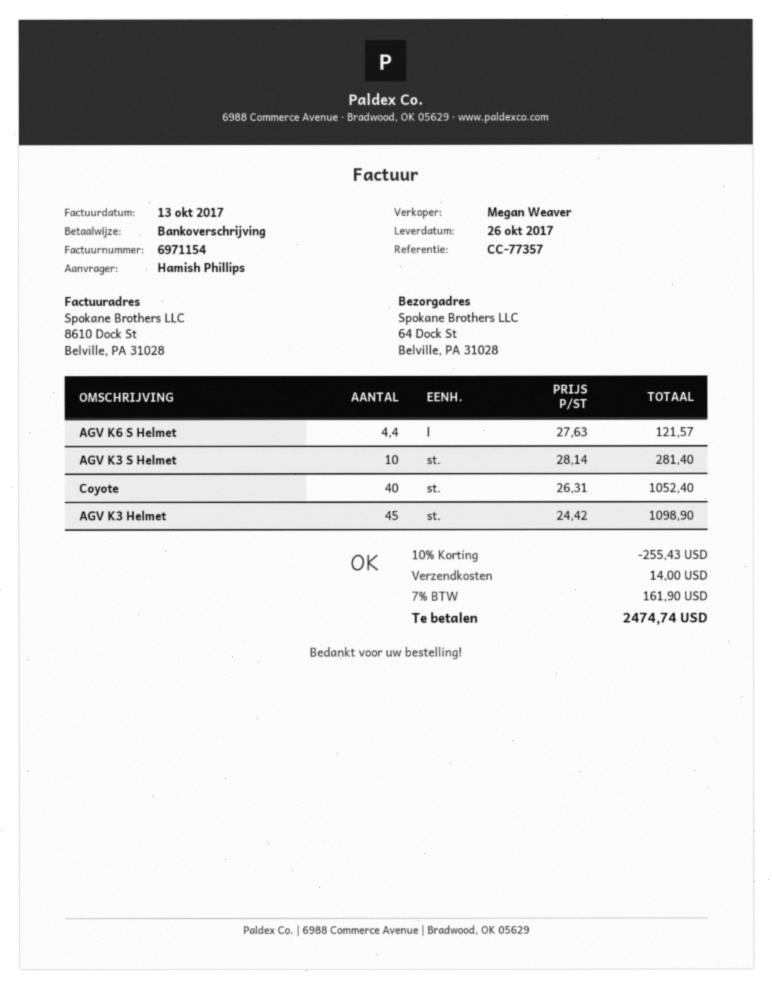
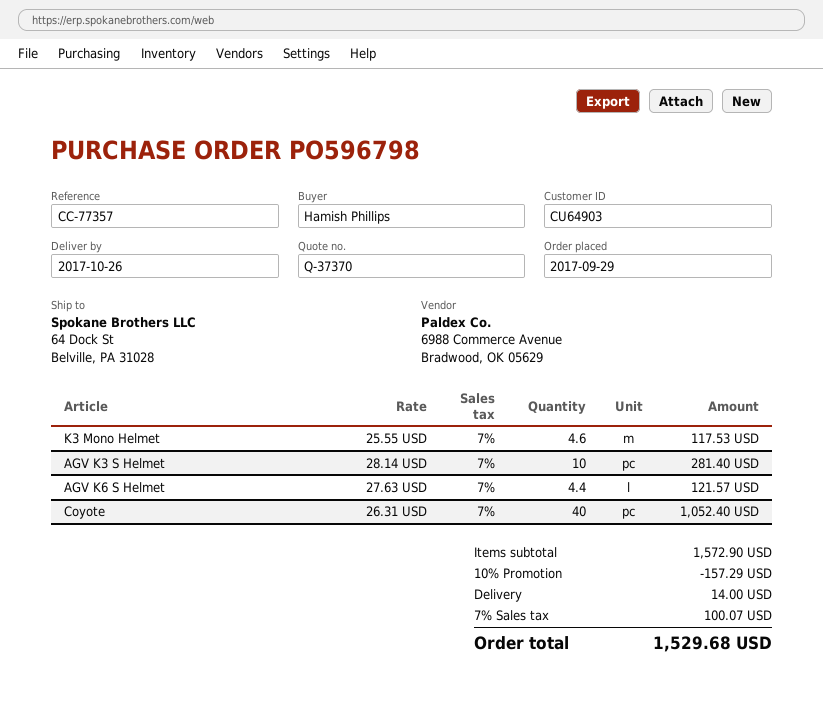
AGV K3 Helmet: 45 x 24.42 = 1098.90 -> none
K3 Mono Helmet: none -> 4.6 x 25.55 = 117.53
discount: 10% = 255.43 -> 10% = 157.29
tax: 7% = 161.90 -> 7% = 100.07
total: 2474.74 -> 1529.68

